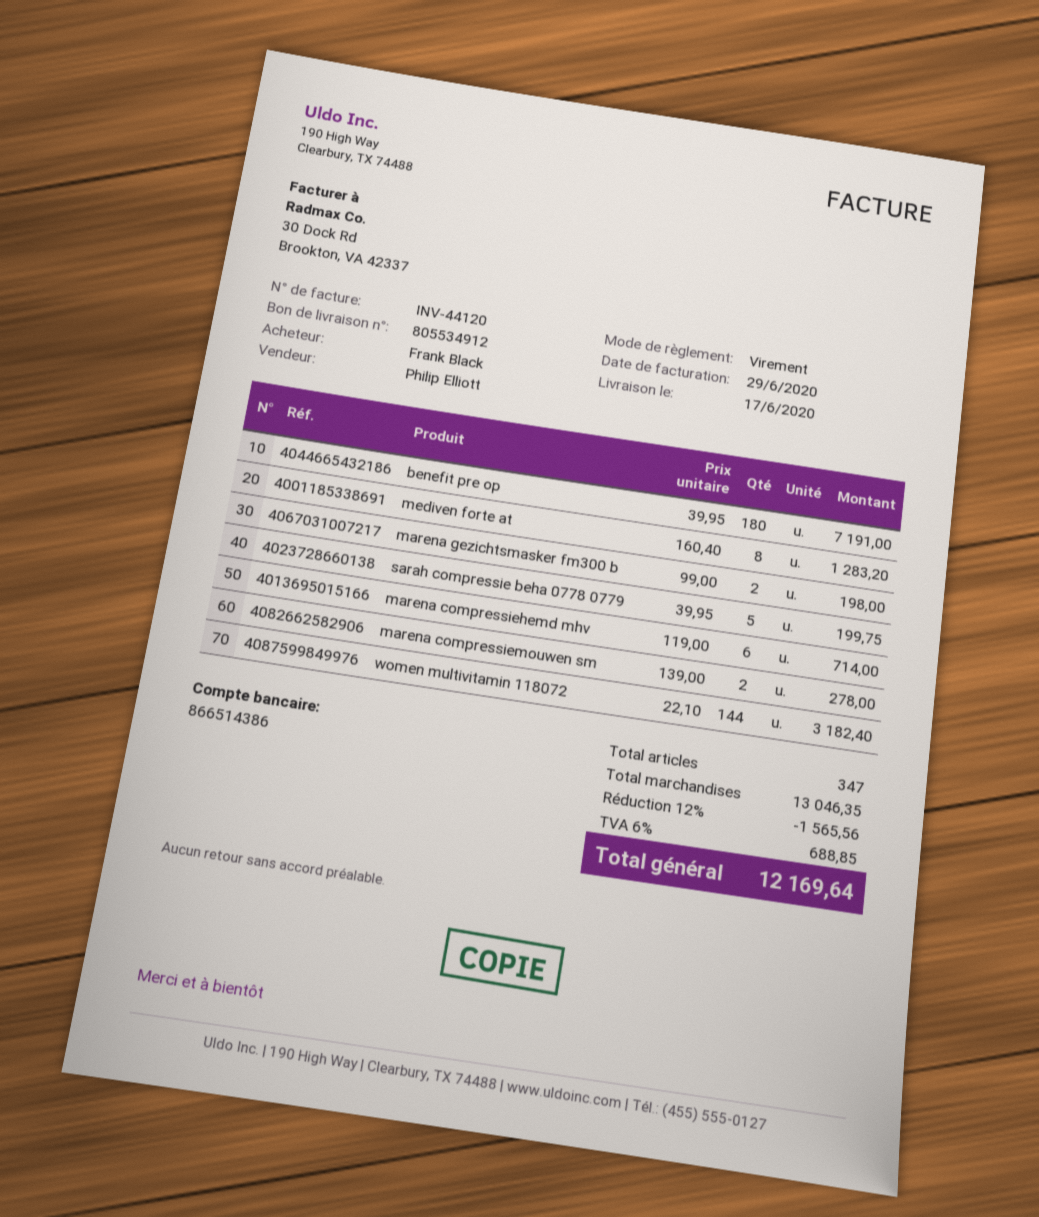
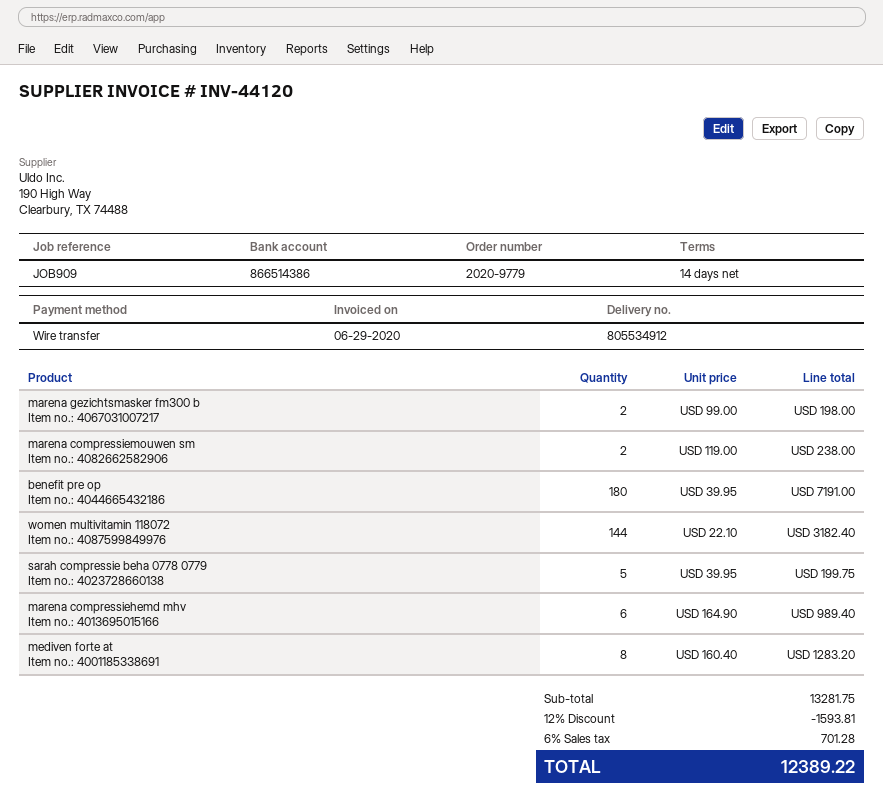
marena compressiehemd mhv: 6 x 119.00 = 714.00 -> 6 x 164.90 = 989.40
marena compressiemouwen sm: 2 x 139.00 = 278.00 -> 2 x 119.00 = 238.00
subtotal: 13046.35 -> 13281.75
discount: 12% = 1565.56 -> 12% = 1593.81
tax: 6% = 688.85 -> 6% = 701.28
total: 12169.64 -> 12389.22

